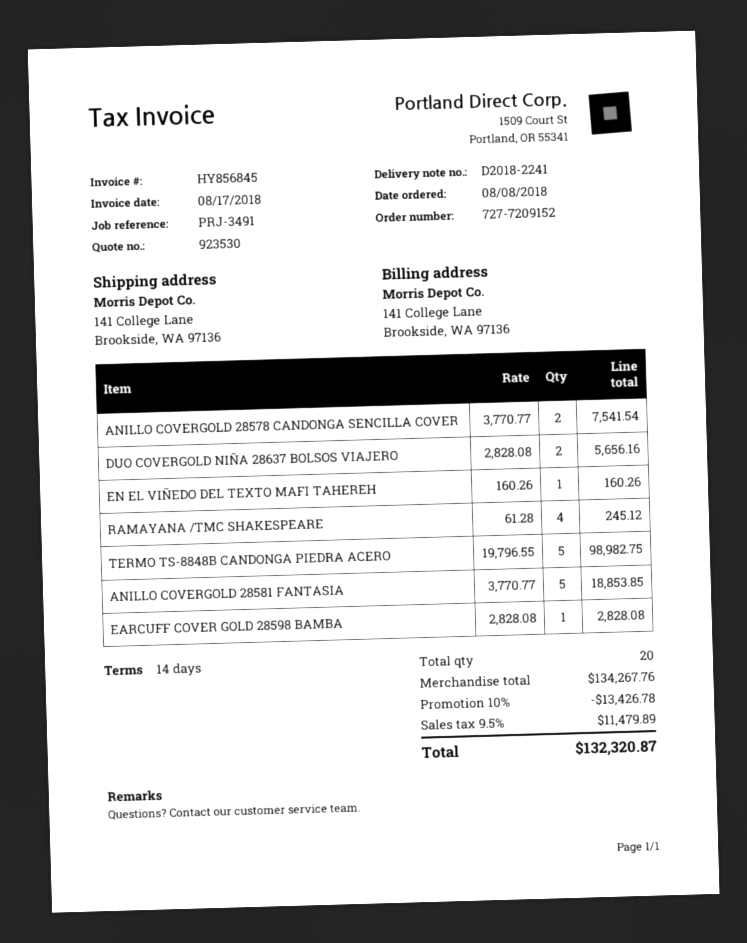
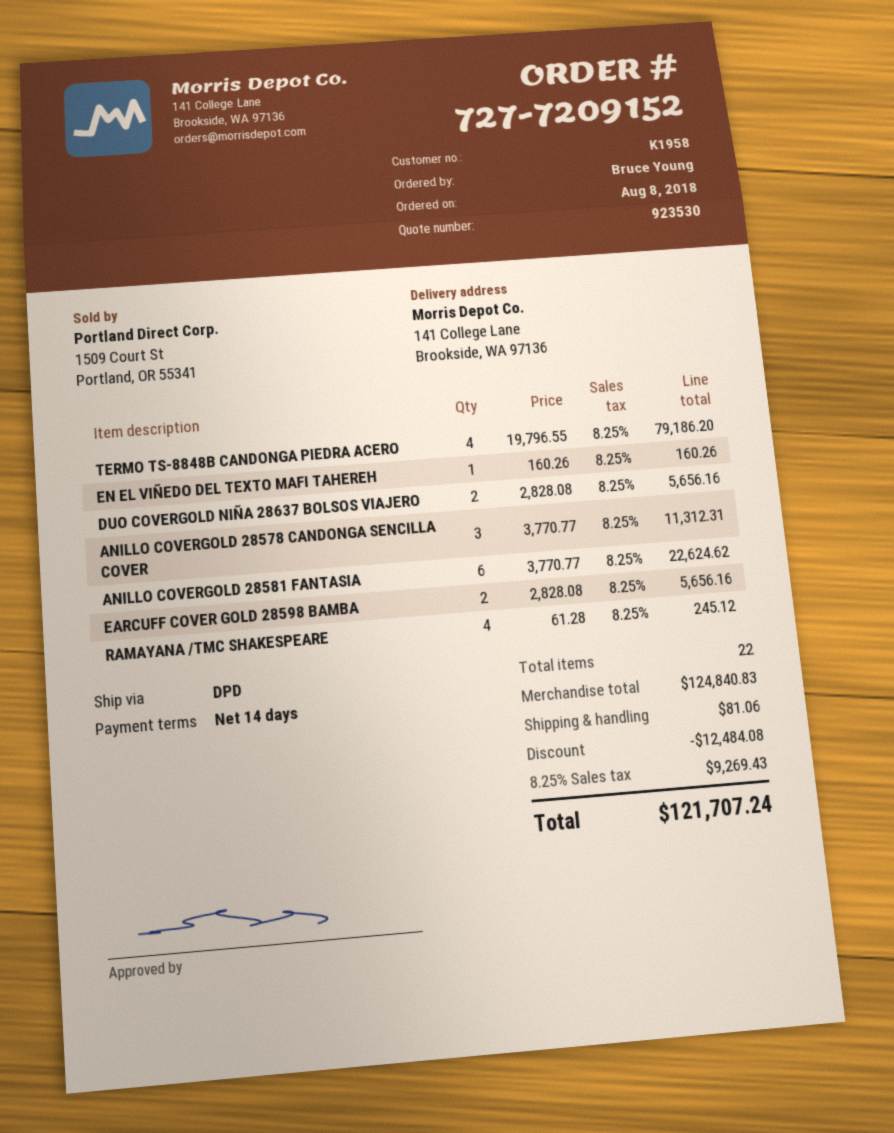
ANILLO COVERGOLD 28578 CANDONGA SENCILLA COVER: 2 x 3770.77 = 7541.54 -> 3 x 3770.77 = 11312.31
TERMO TS-8848B CANDONGA PIEDRA ACERO: 5 x 19796.55 = 98982.75 -> 4 x 19796.55 = 79186.20
ANILLO COVERGOLD 28581 FANTASIA: 5 x 3770.77 = 18853.85 -> 6 x 3770.77 = 22624.62
EARCUFF COVER GOLD 28598 BAMBA: 1 x 2828.08 = 2828.08 -> 2 x 2828.08 = 5656.16
total quantity: 20 -> 22
subtotal: 134267.76 -> 124840.83
discount: 13426.78 -> 12484.08
shipping: none -> 81.06
tax: 9.5% = 11479.89 -> 8.25% = 9269.43
total: 132320.87 -> 121707.24

